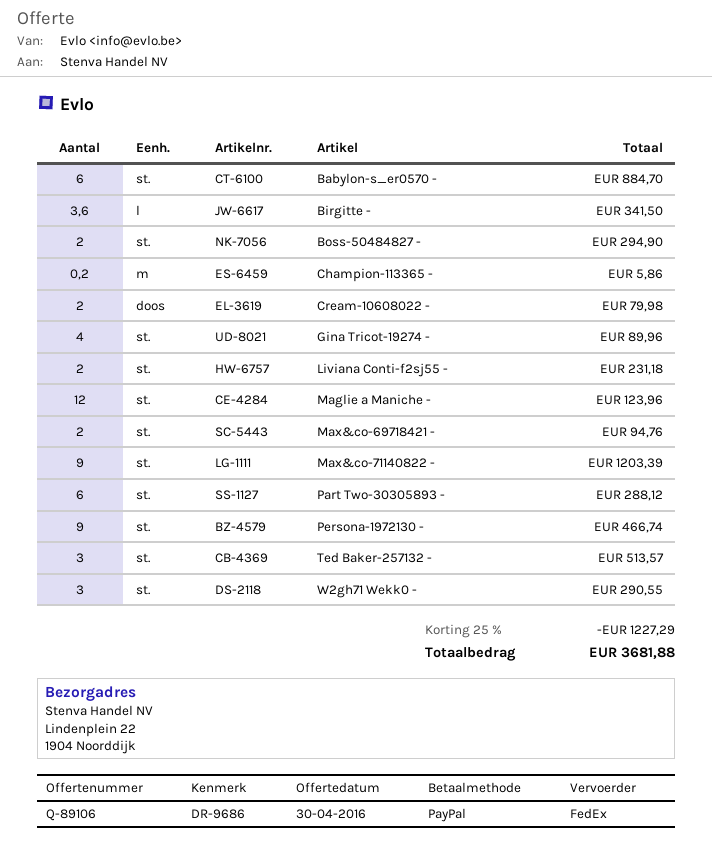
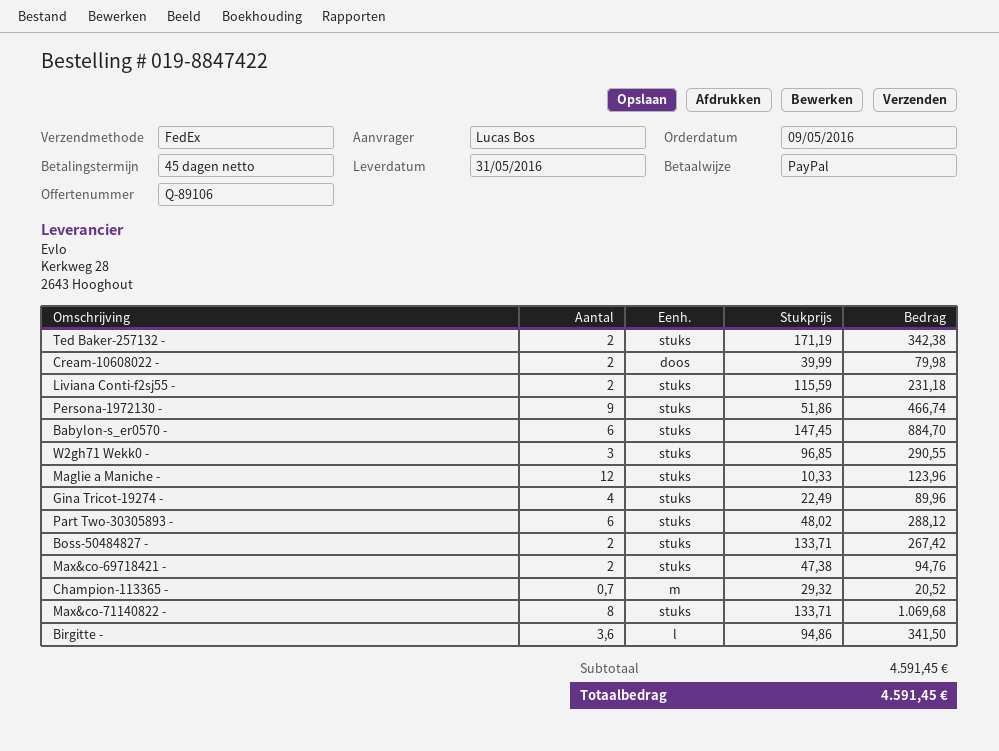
Boss-50484827 -: 2 for 294.90 -> 2 for 267.42
Champion-113365 -: 0.2 for 5.86 -> 0.7 for 20.52
Max&co-71140822 -: 9 for 1203.39 -> 8 for 1069.68
Ted Baker-257132 -: 3 for 513.57 -> 2 for 342.38
discount: 25% = 1227.29 -> none
total: 3681.88 -> 4591.45

